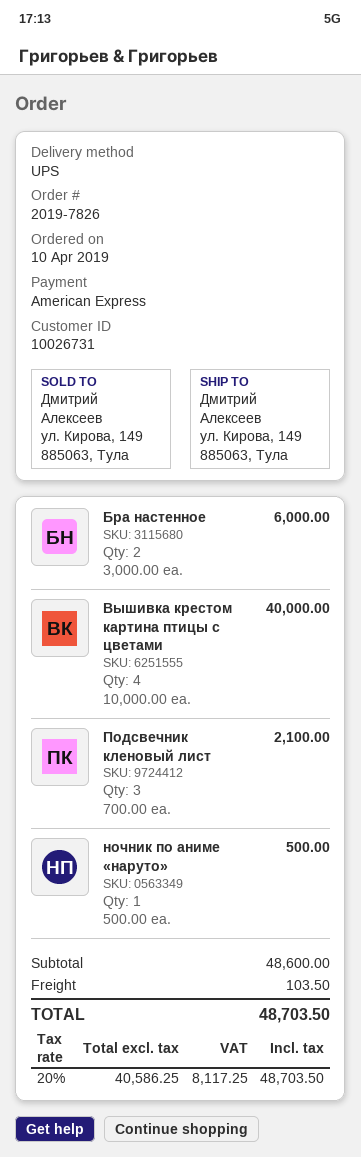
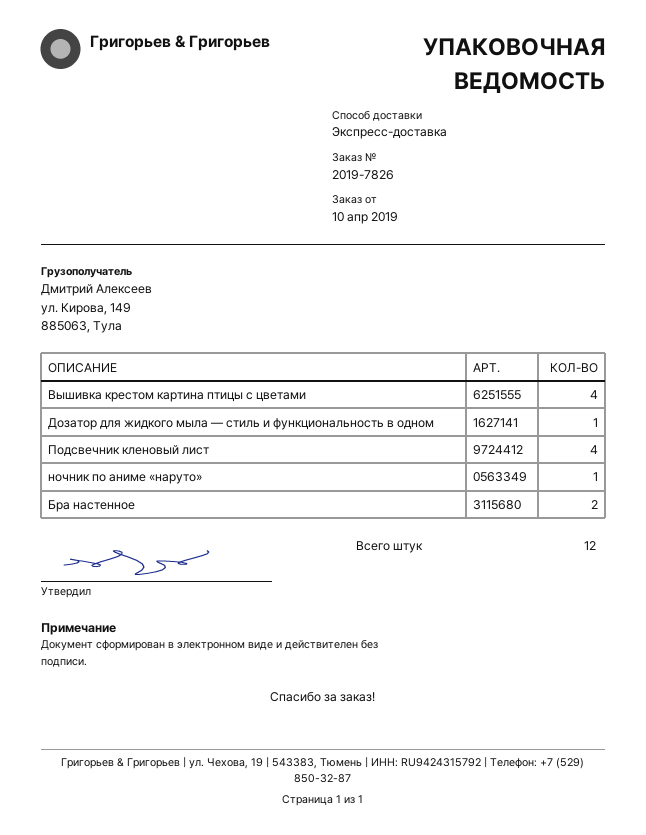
shipping method: UPS -> express
Подсвечник кленовый лист: 3 -> 4
Дозатор для жидкого мыла — стиль и функциональность в одном: none -> 1

